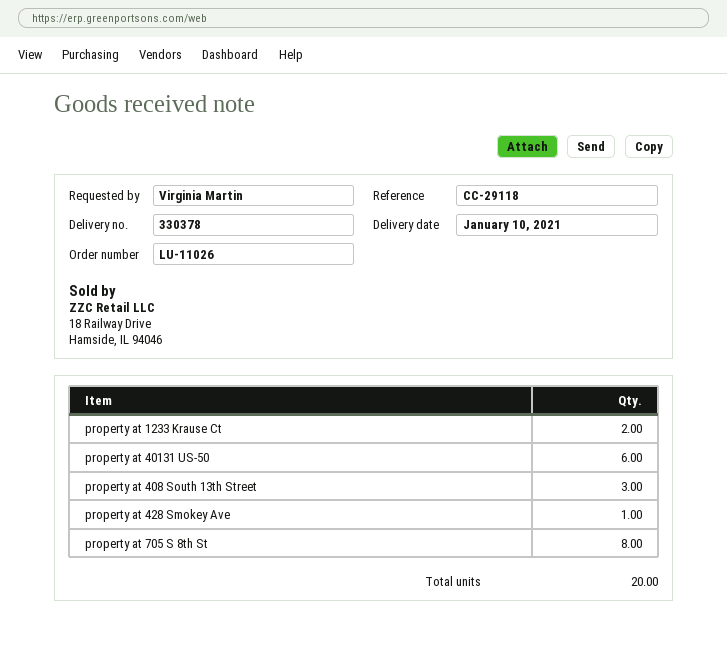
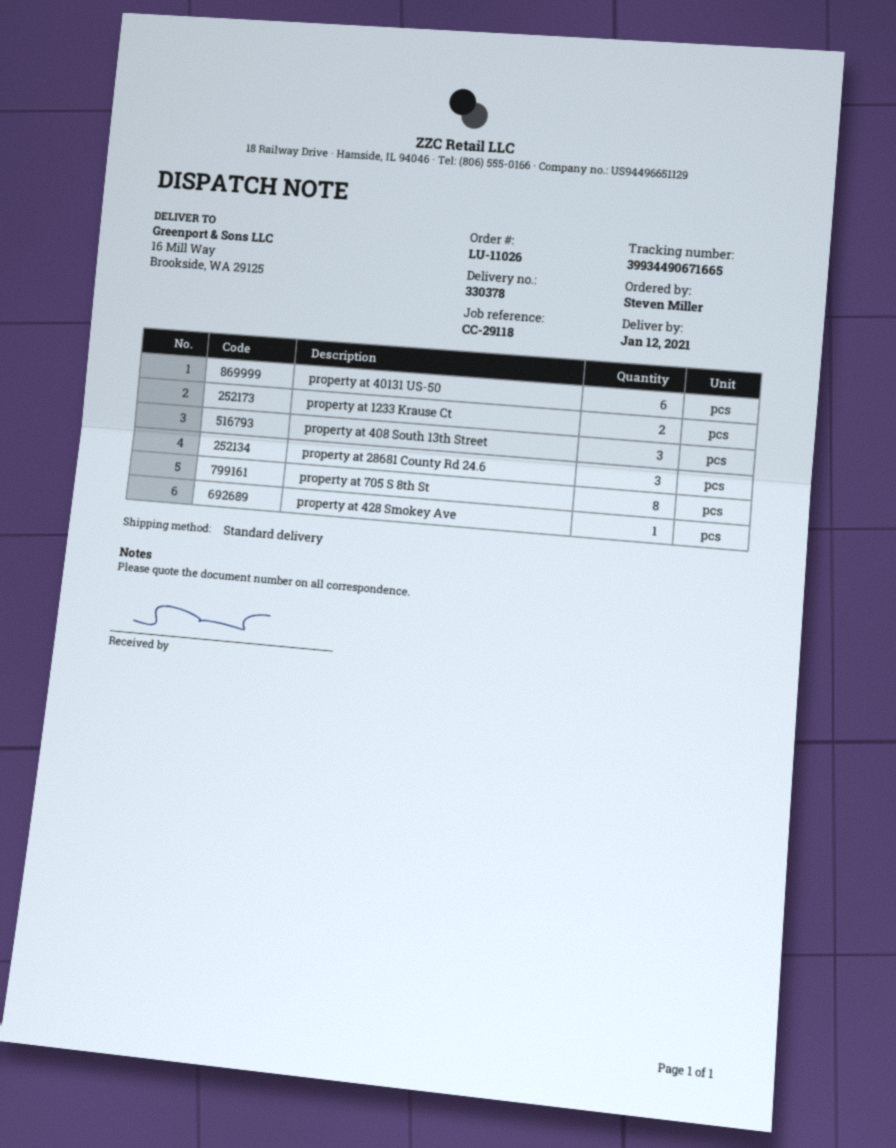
delivery date: 2021-01-10 -> 2021-01-12
ordered by: Virginia Martin -> Steven Miller
property at 28681 County Rd 24.6: none -> 3

